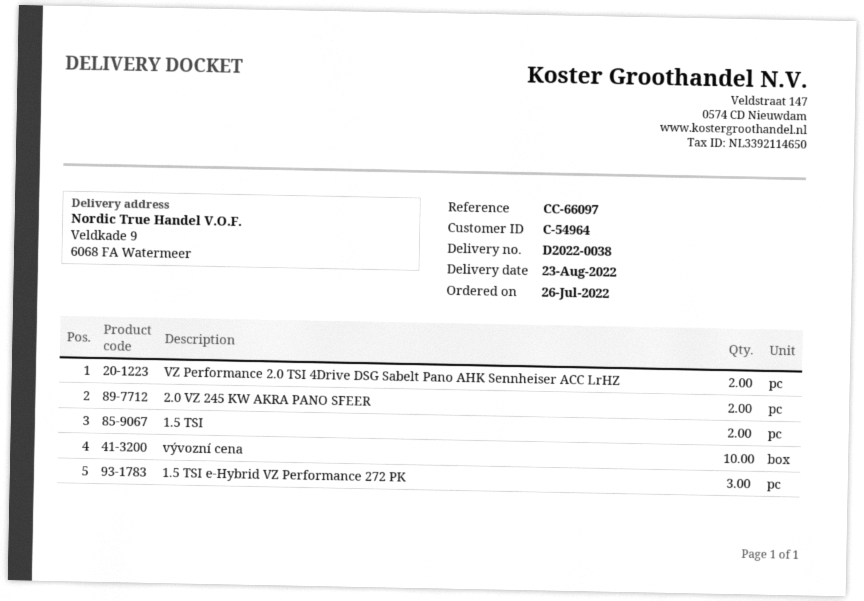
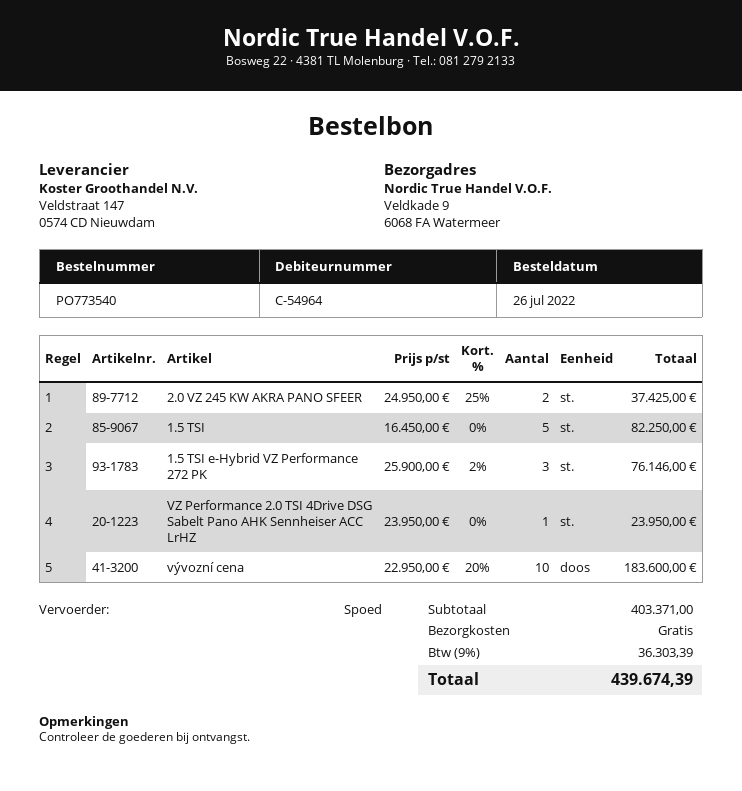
VZ Performance 2.0 TSI 4Drive DSG Sabelt Pano AHK Sennheiser ACC LrHZ: 2 -> 1
1.5 TSI: 2 -> 5

